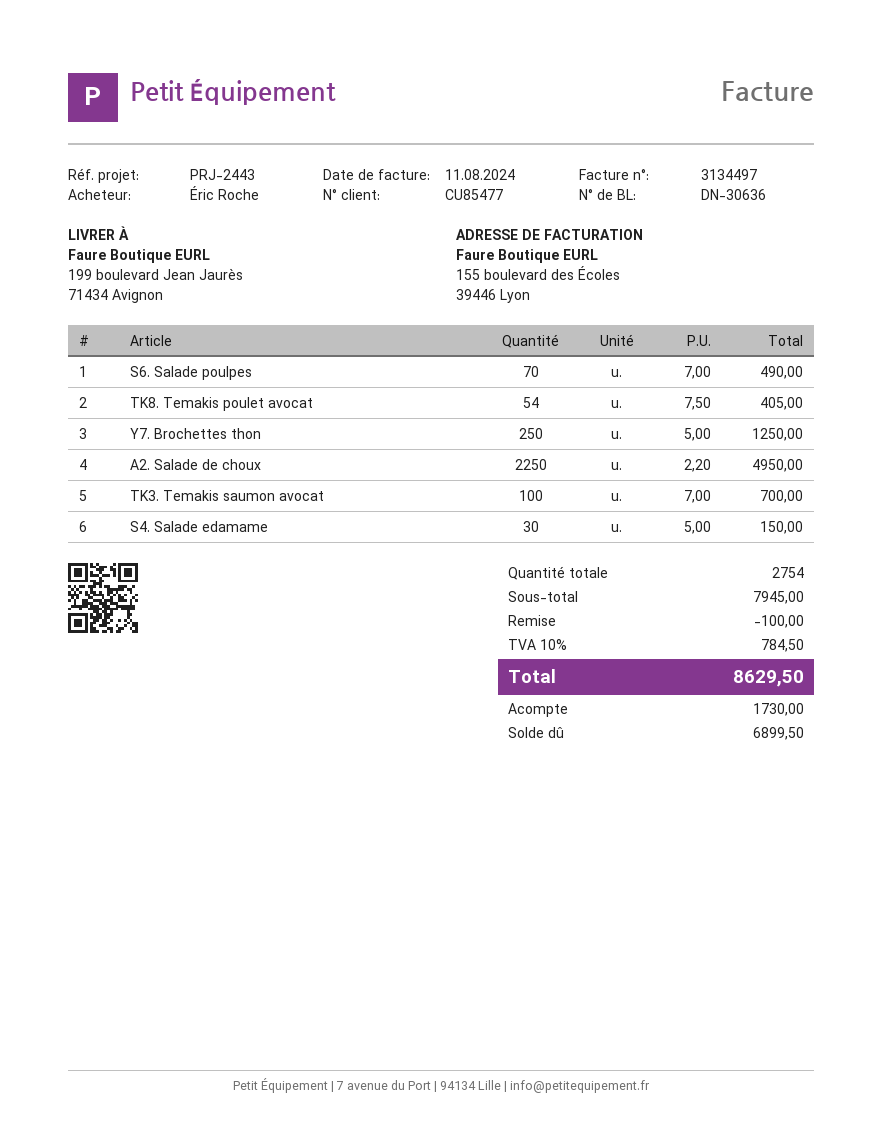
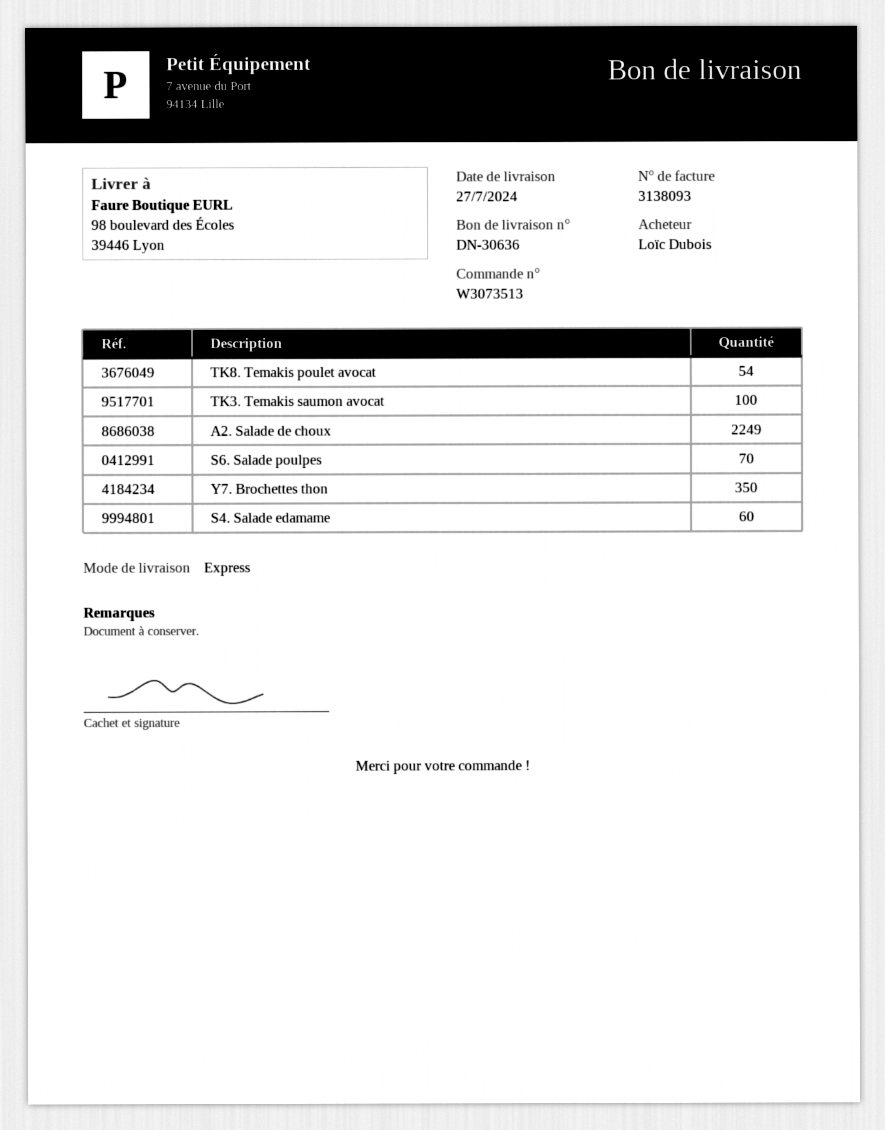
invoice number: 3134497 -> 3138093
ordered by: Éric Roche -> Loïc Dubois
ship to: 199 boulevard Jean Jaurès, 71434 Avignon -> 98 boulevard des Écoles, 39446 Lyon
Y7. Brochettes thon: 250 -> 350
A2. Salade de choux: 2250 -> 2249
S4. Salade edamame: 30 -> 60

